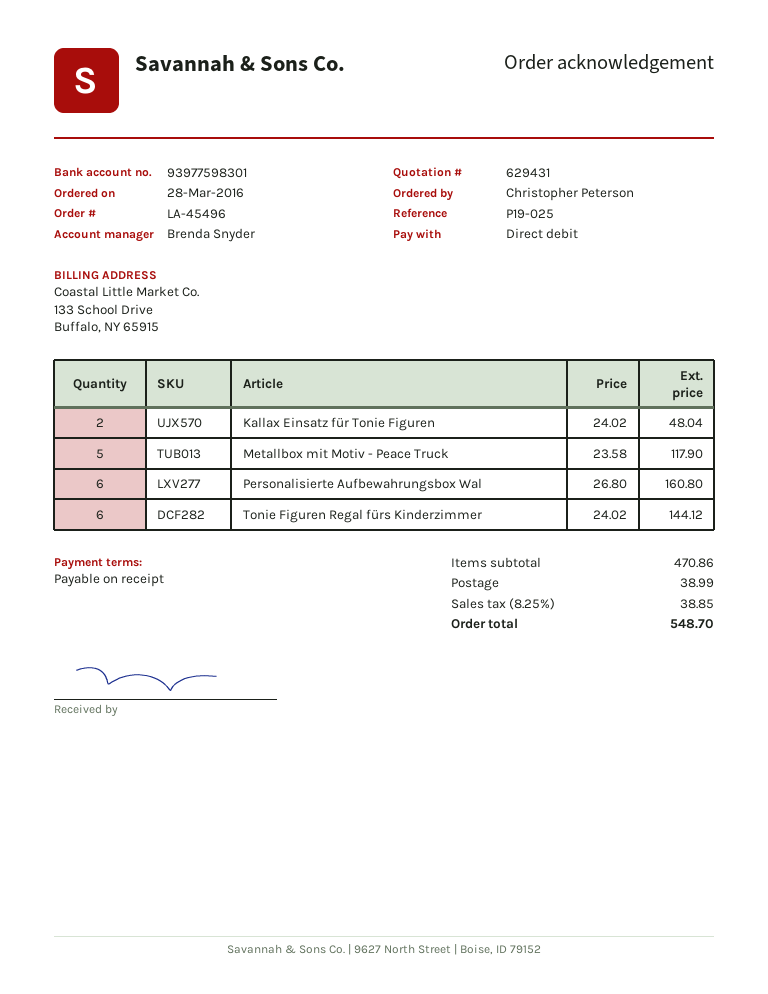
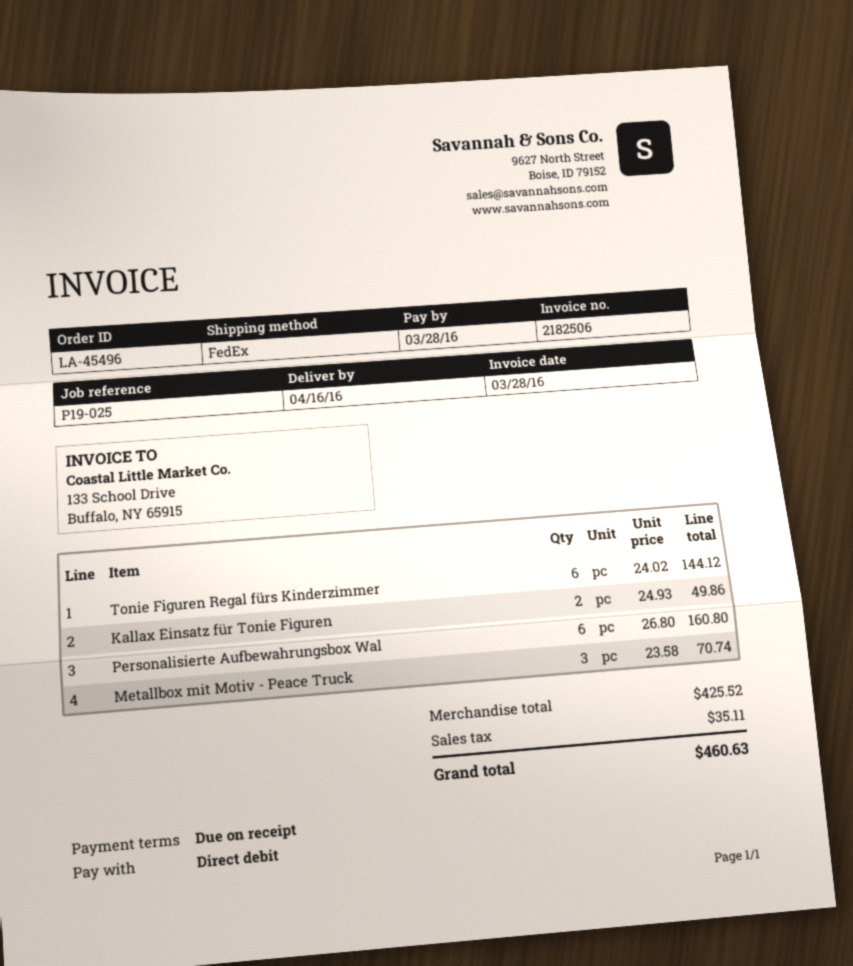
Kallax Einsatz für Tonie Figuren: 2 x 24.02 = 48.04 -> 2 x 24.93 = 49.86
Metallbox mit Motiv - Peace Truck: 5 x 23.58 = 117.90 -> 3 x 23.58 = 70.74
subtotal: 470.86 -> 425.52
shipping: 38.99 -> none
tax: 38.85 -> 35.11
total: 548.70 -> 460.63

